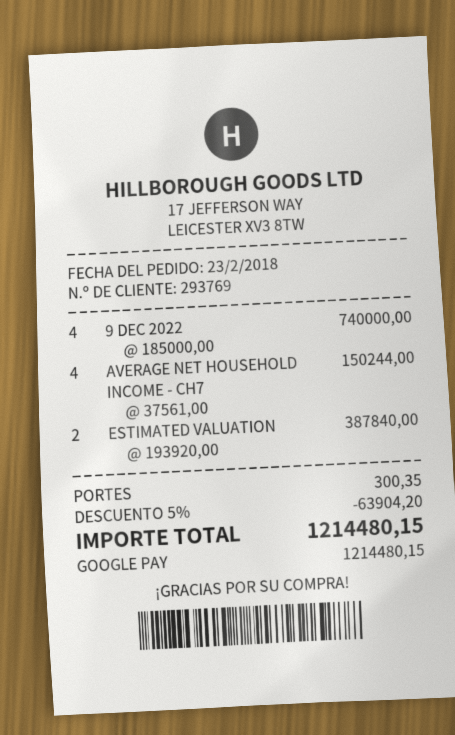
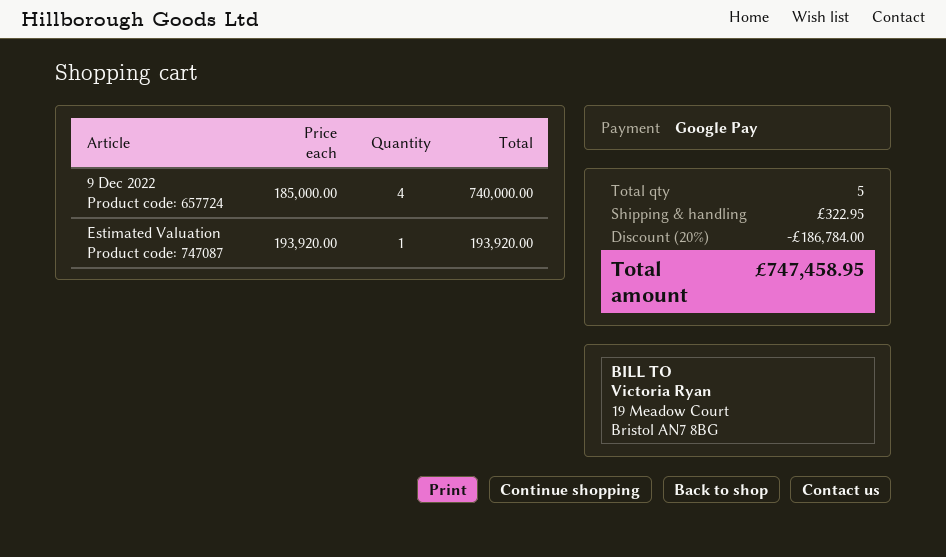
AVERAGE NET HOUSEHOLD INCOME - CH7: 4 x 37561.00 = 150244.00 -> none
ESTIMATED VALUATION: 2 x 193920.00 = 387840.00 -> 1 x 193920.00 = 193920.00
discount: 5% = 63904.20 -> 20% = 186784.00
shipping: 300.35 -> 322.95
total: 1214480.15 -> 747458.95

